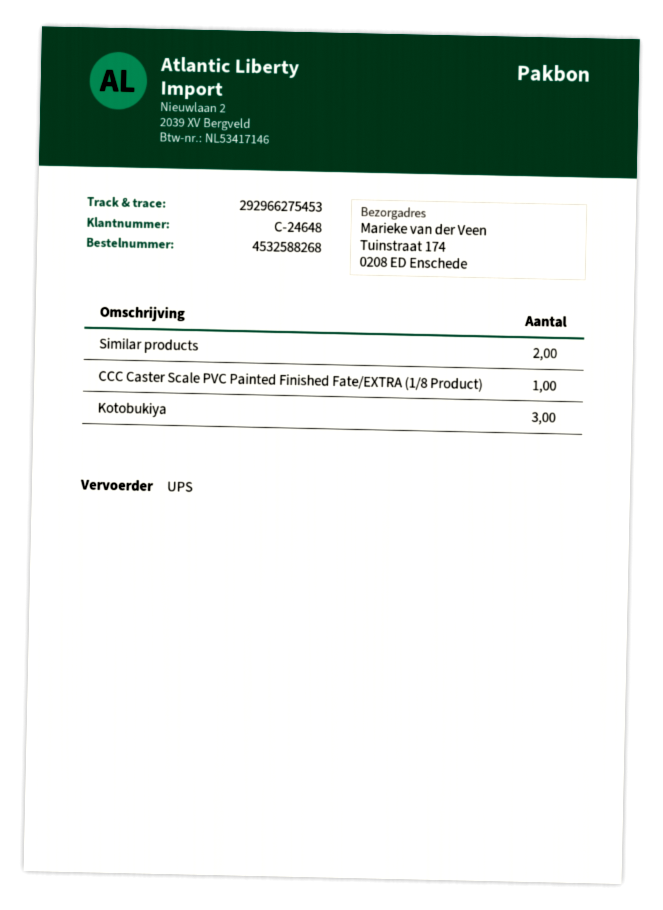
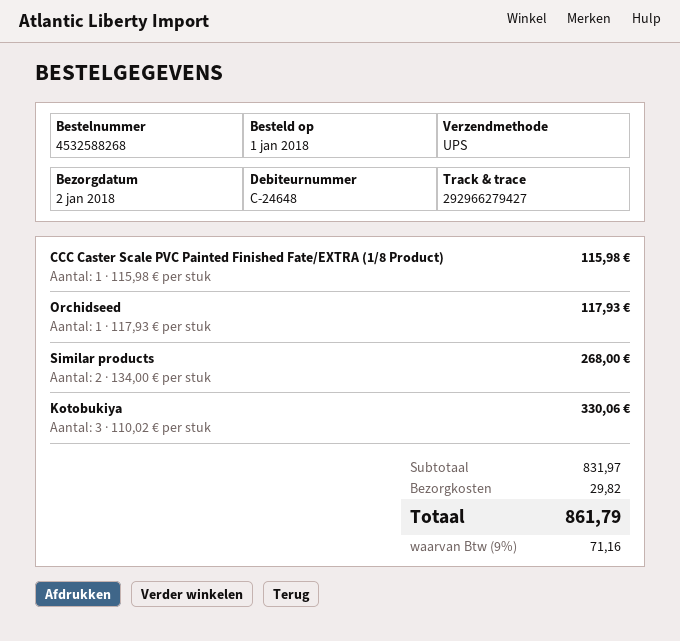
tracking number: 292966275453 -> 292966279427
Orchidseed: none -> 1

